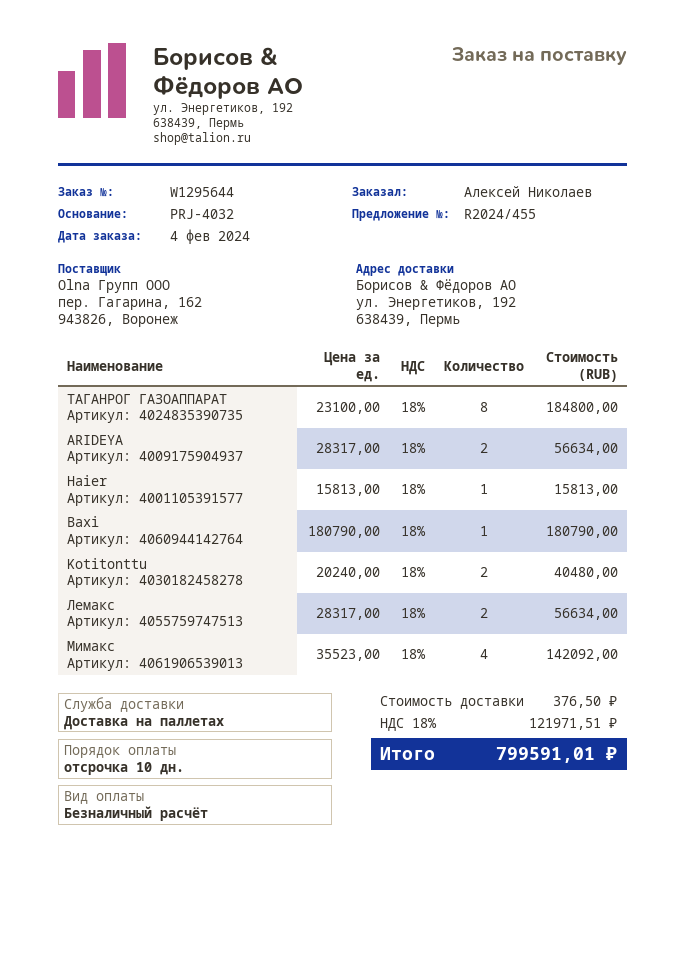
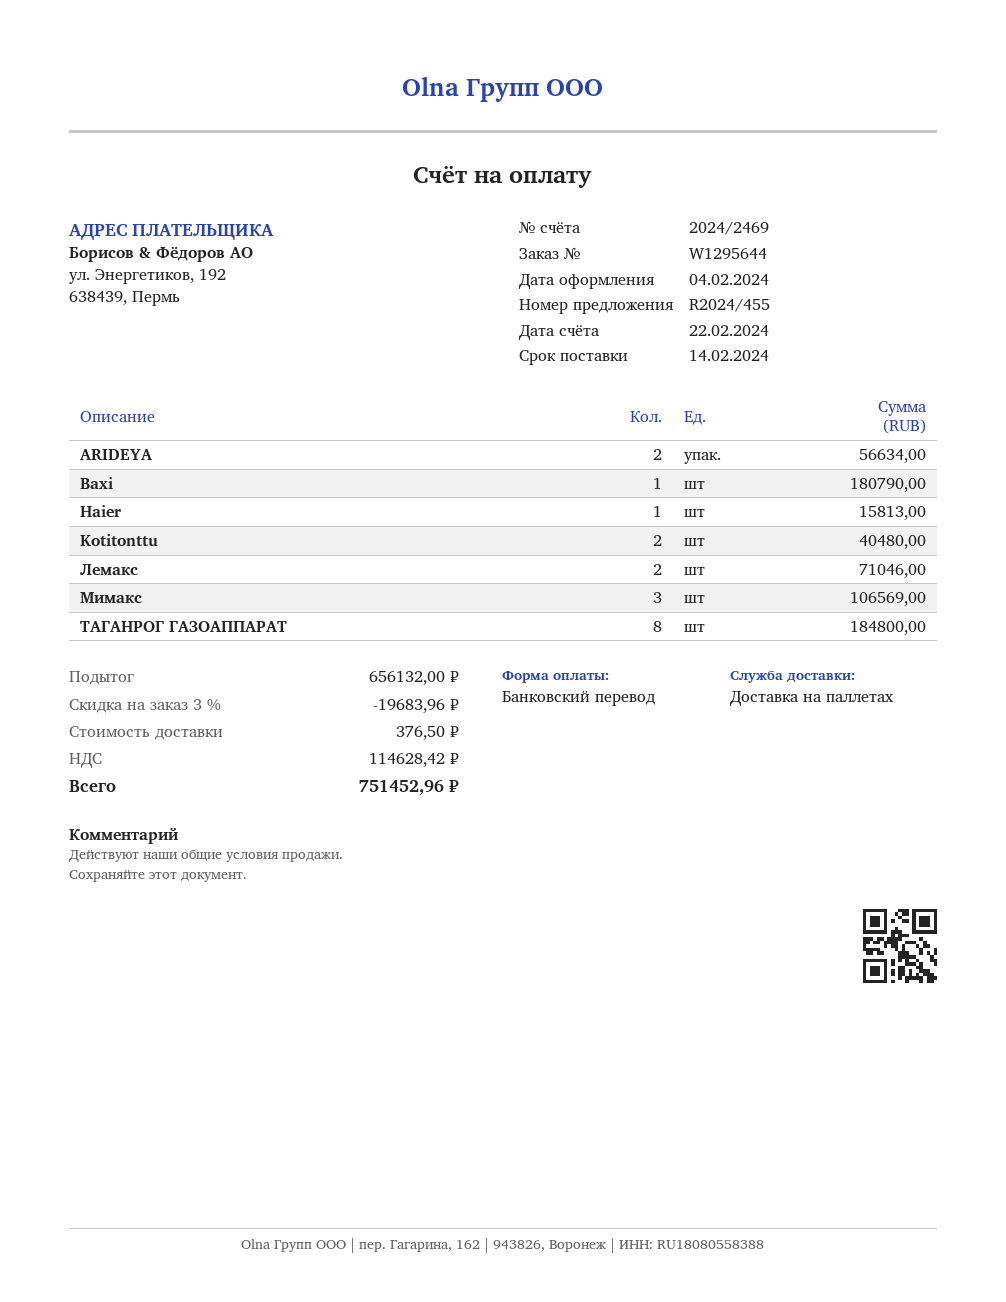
Лемакс: 2 for 56634.00 -> 2 for 71046.00
Мимакс: 4 for 142092.00 -> 3 for 106569.00
discount: none -> 3% = 19683.96
tax: 121971.51 -> 114628.42
total: 799591.01 -> 751452.96

